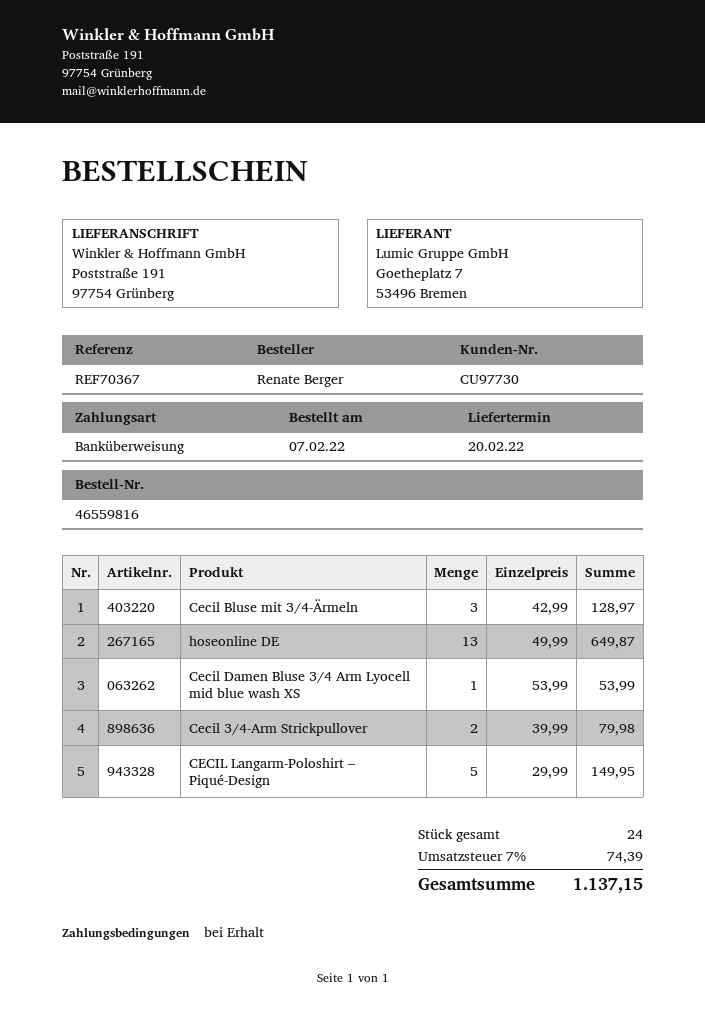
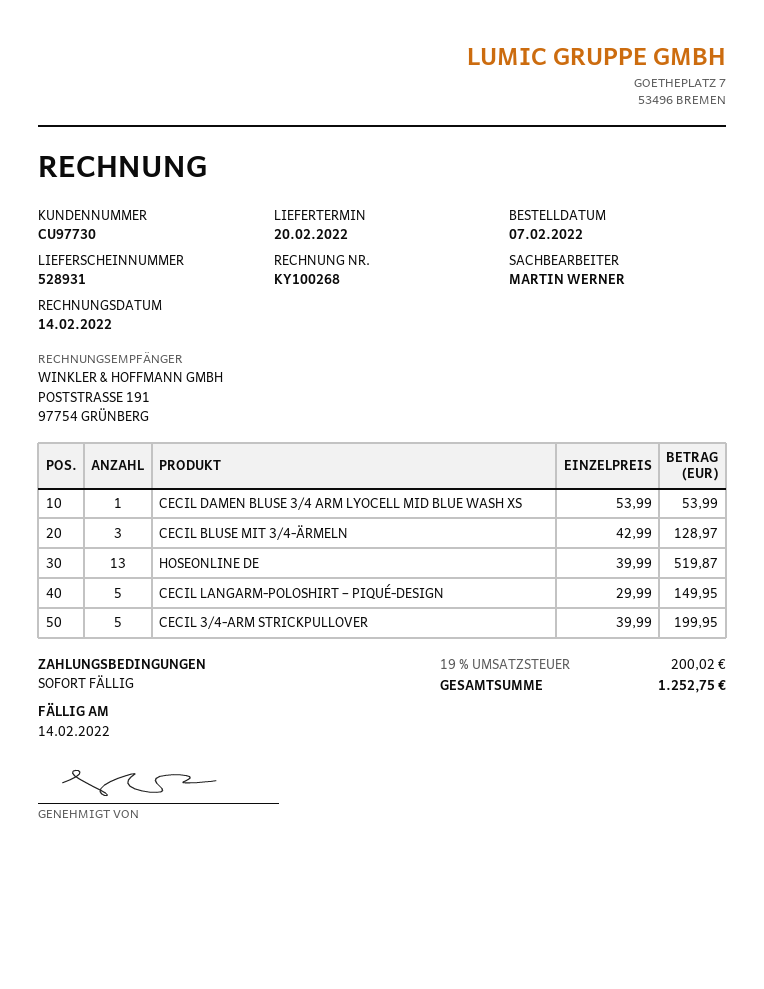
hoseonline DE: 13 x 49.99 = 649.87 -> 13 x 39.99 = 519.87
Cecil 3/4-Arm Strickpullover: 2 x 39.99 = 79.98 -> 5 x 39.99 = 199.95
tax: 7% = 74.39 -> 19% = 200.02
total: 1137.15 -> 1252.75

